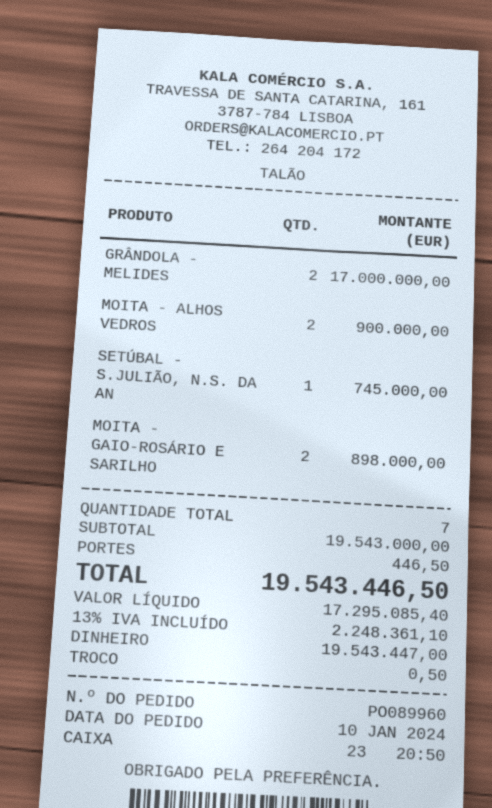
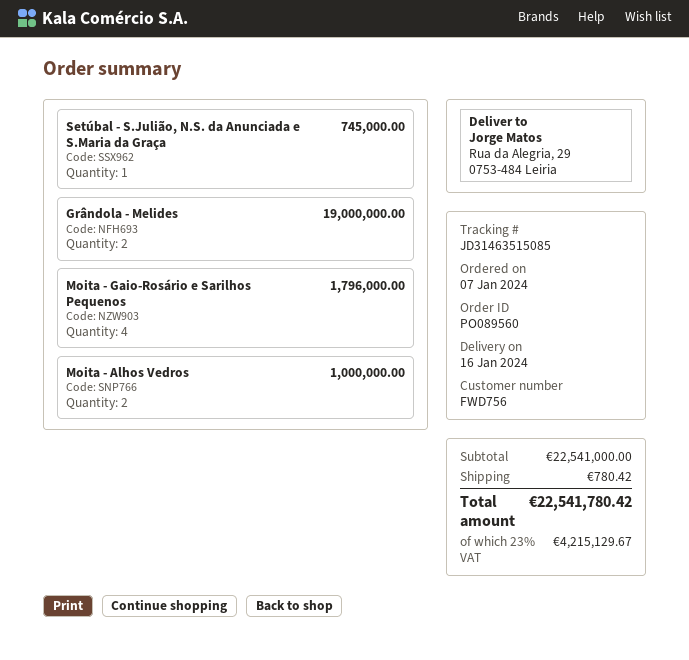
order number: PO089960 -> PO089560
order date: 2024-01-10 -> 2024-01-07
GRÂNDOLA - MELIDES: 2 for 17000000.00 -> 2 for 19000000.00
MOITA - ALHOS VEDROS: 2 for 900000.00 -> 2 for 1000000.00
MOITA - GAIO-ROSÁRIO E SARILHO: 2 for 898000.00 -> 4 for 1796000.00
subtotal: 19543000.00 -> 22541000.00
shipping: 446.50 -> 780.42
tax: 13% = 2248361.10 -> 23% = 4215129.67
total: 19543446.50 -> 22541780.42

